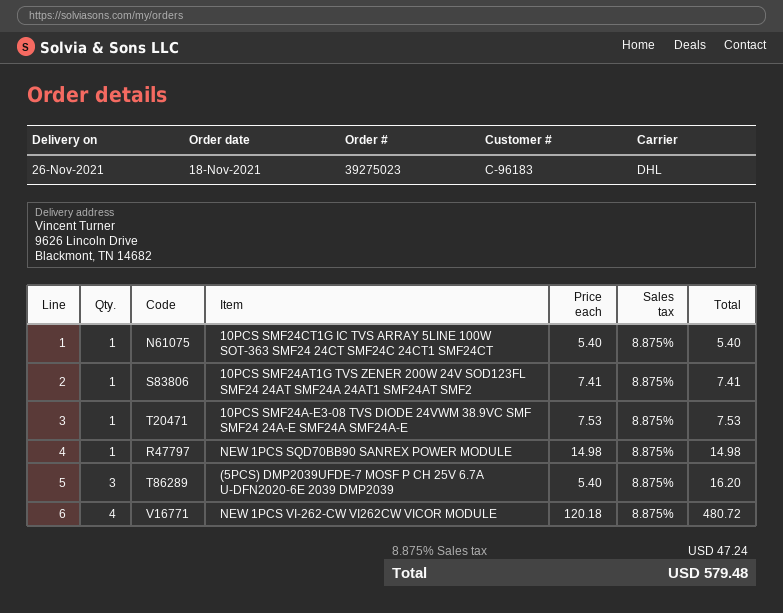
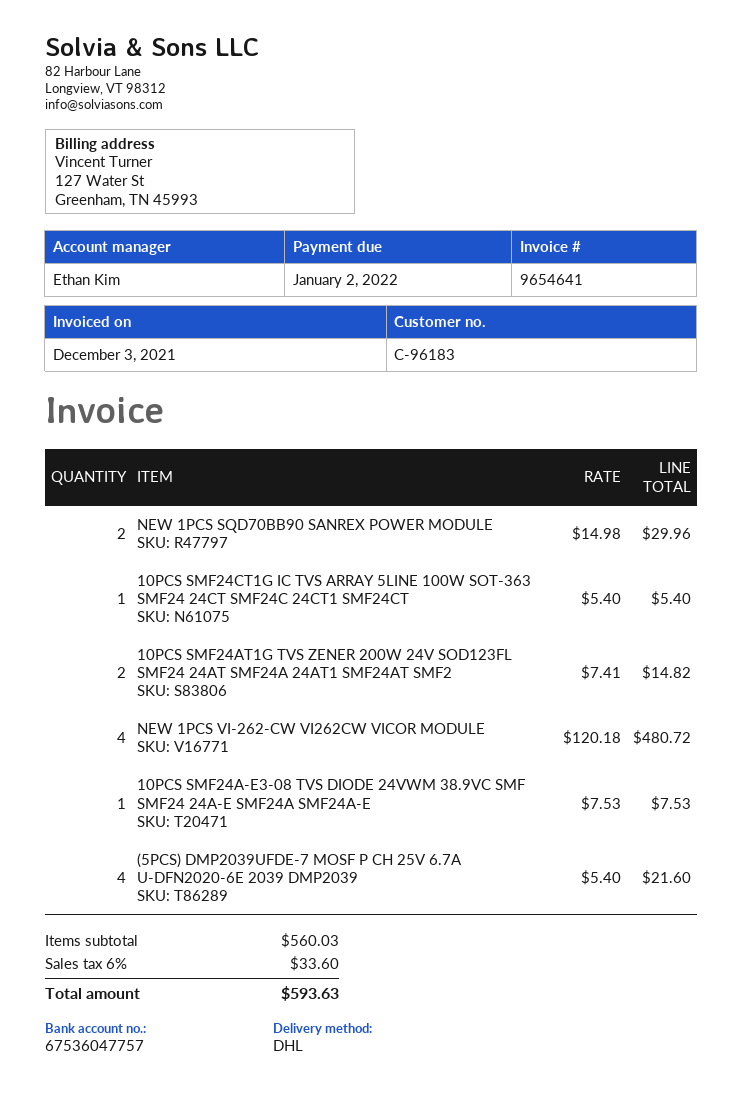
10PCS SMF24AT1G TVS ZENER 200W 24V SOD123FL SMF24 24AT SMF24A 24AT1 SMF24AT SMF2: 1 x 7.41 = 7.41 -> 2 x 7.41 = 14.82
NEW 1PCS SQD70BB90 SANREX POWER MODULE: 1 x 14.98 = 14.98 -> 2 x 14.98 = 29.96
(5PCS) DMP2039UFDE-7 MOSF P CH 25V 6.7A U-DFN2020-6E 2039 DMP2039: 3 x 5.40 = 16.20 -> 4 x 5.40 = 21.60
tax: 8.875% = 47.24 -> 6% = 33.60
total: 579.48 -> 593.63

